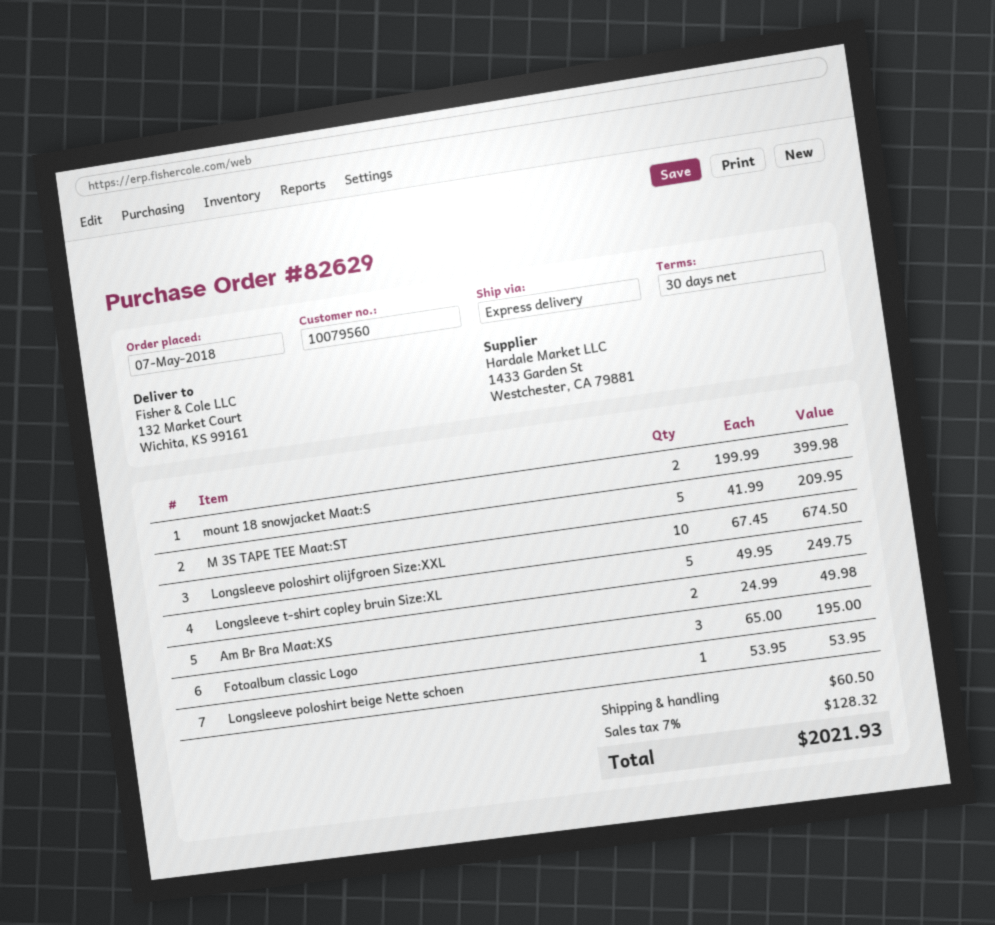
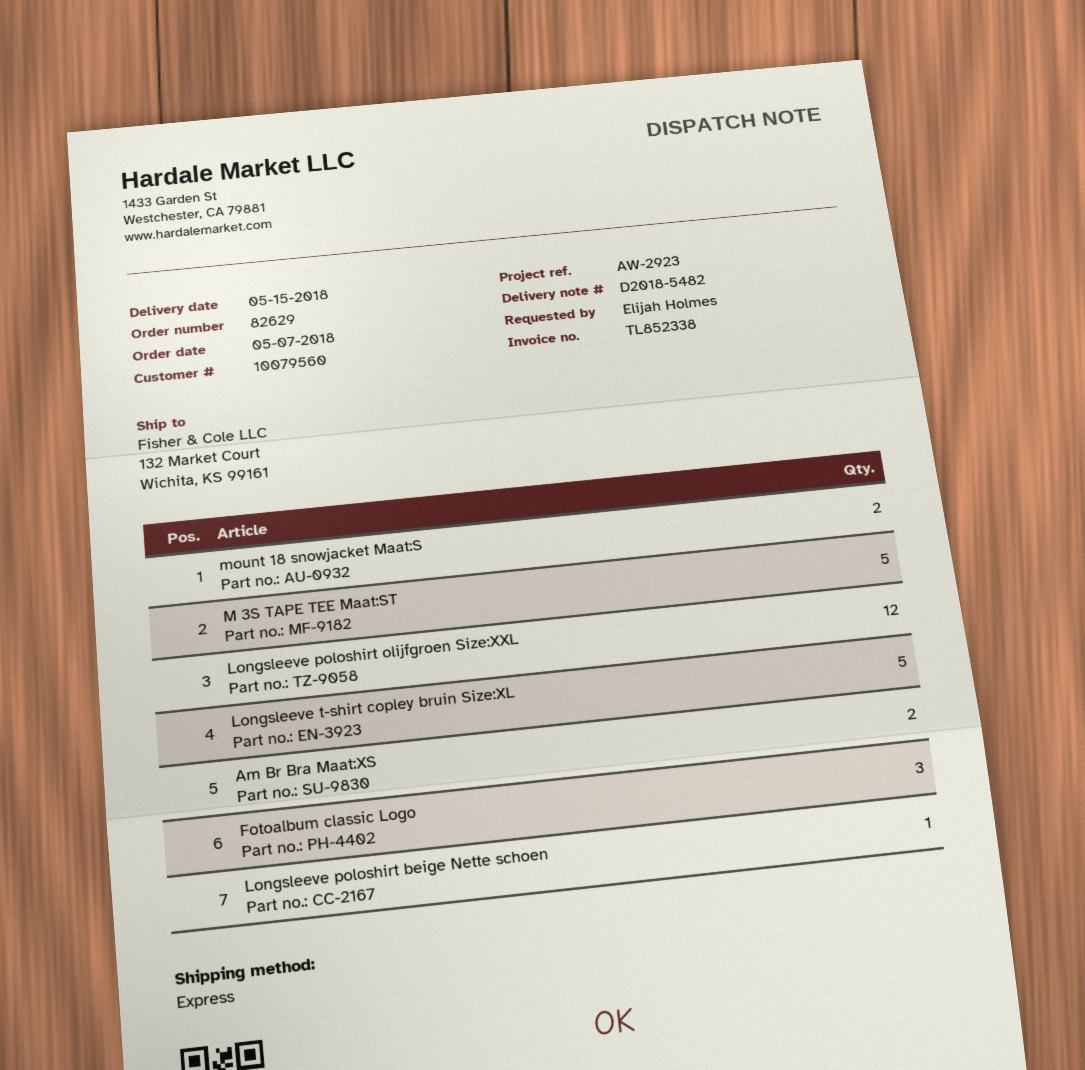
Longsleeve poloshirt olijfgroen Size:XXL: 10 -> 12

